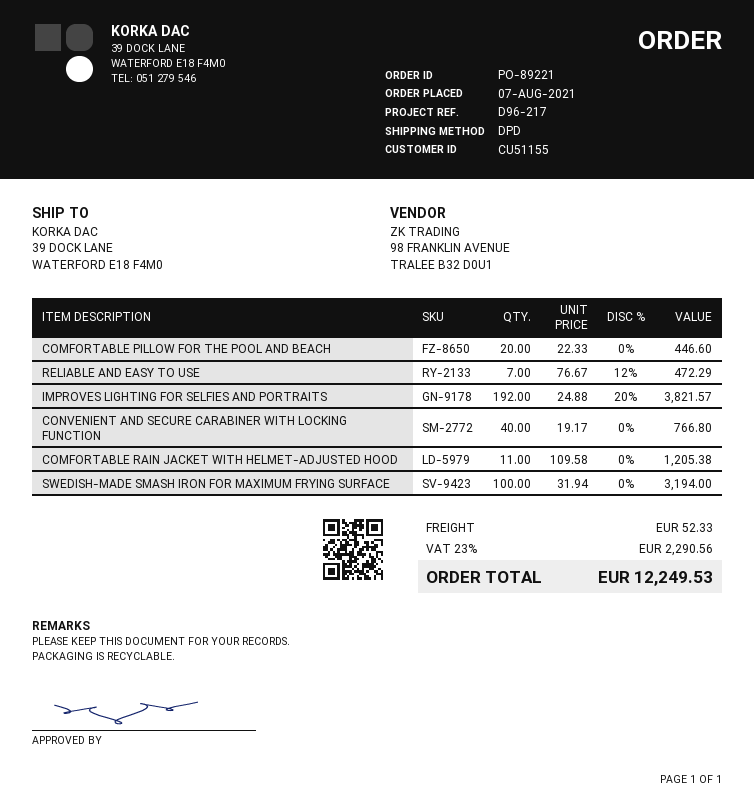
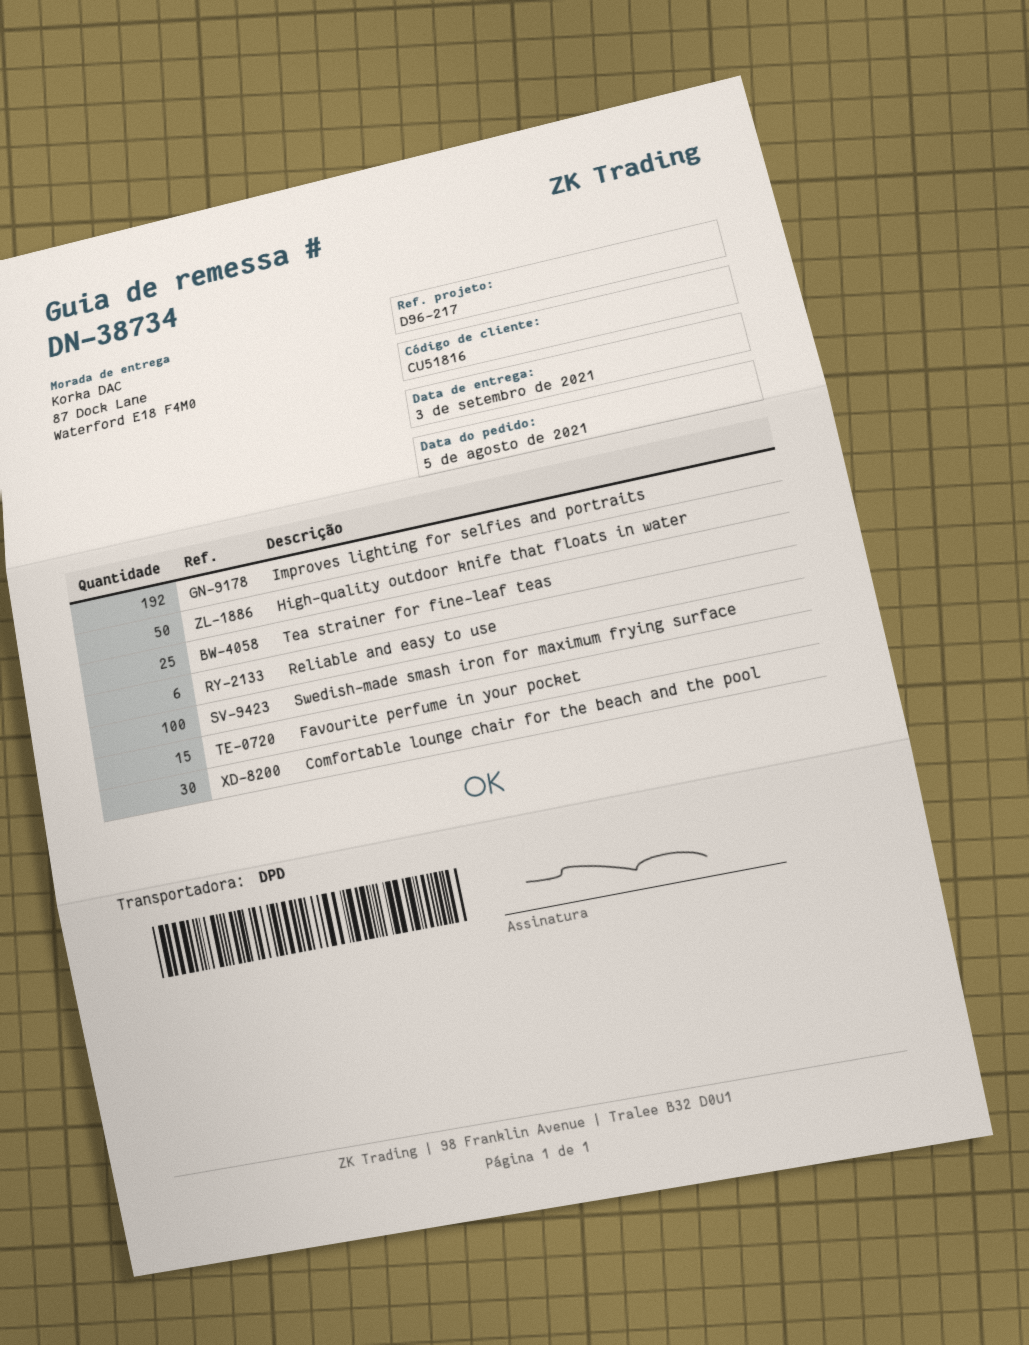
order date: 2021-08-07 -> 2021-08-05
customer number: CU51155 -> CU51816
ship to: 39 DOCK LANE, WATERFORD E18 F4M0 -> 87 Dock Lane, Waterford E18 F4M0
COMFORTABLE PILLOW FOR THE POOL AND BEACH: 20 -> none
RELIABLE AND EASY TO USE: 7 -> 6
CONVENIENT AND SECURE CARABINER WITH LOCKING FUNCTION: 40 -> none
COMFORTABLE RAIN JACKET WITH HELMET-ADJUSTED HOOD: 11 -> none
High-quality outdoor knife that floats in water: none -> 50
Tea strainer for fine-leaf teas: none -> 25
Favourite perfume in your pocket: none -> 15
Comfortable lounge chair for the beach and the pool: none -> 30

